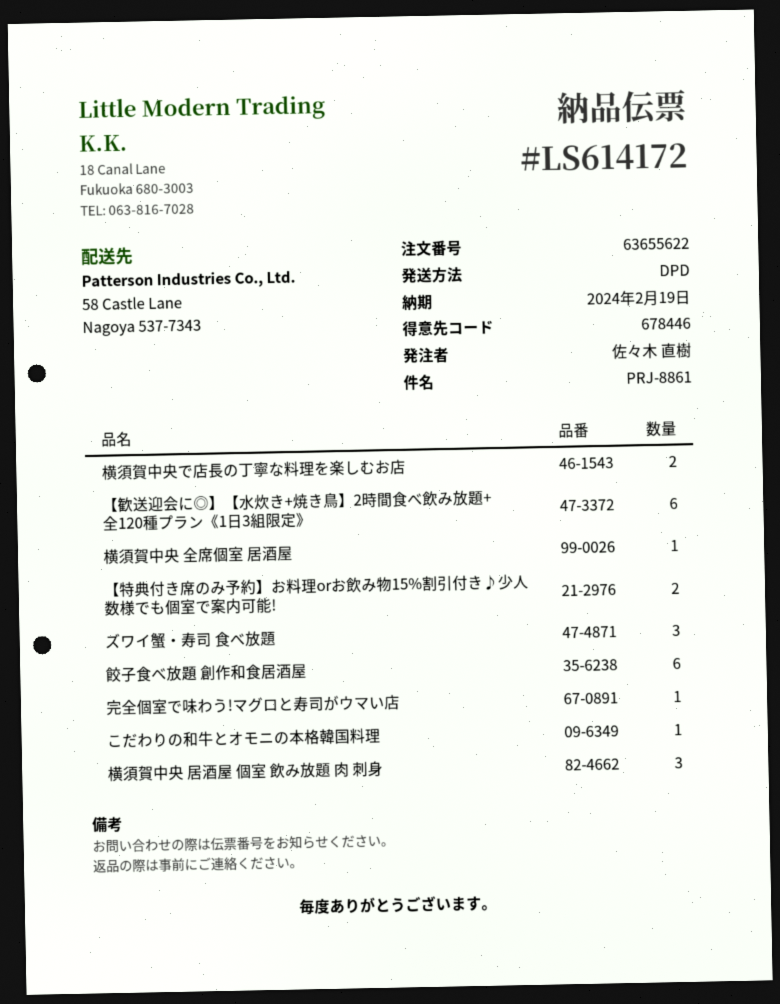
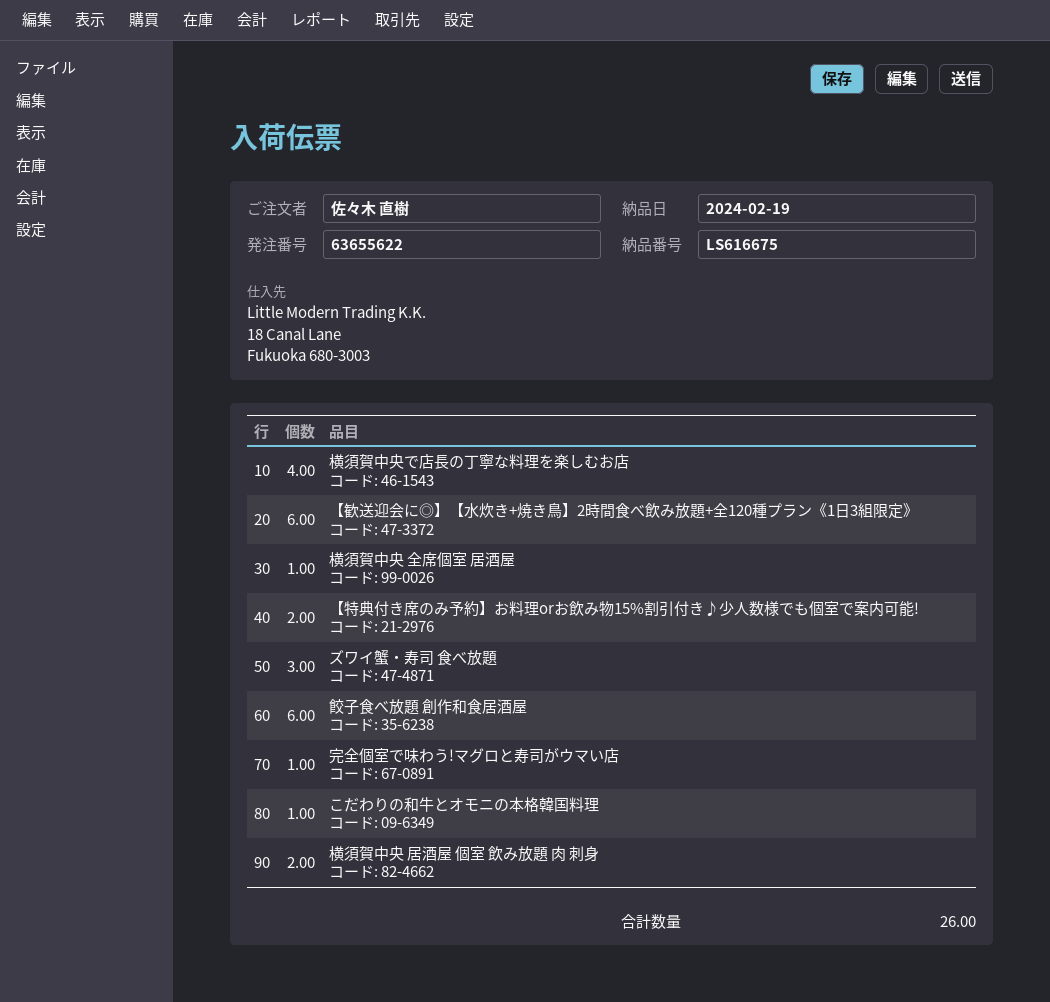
delivery note number: LS614172 -> LS616675
横須賀中央で店長の丁寧な料理を楽しむお店: 2 -> 4
横須賀中央 居酒屋 個室 飲み放題 肉 刺身: 3 -> 2

